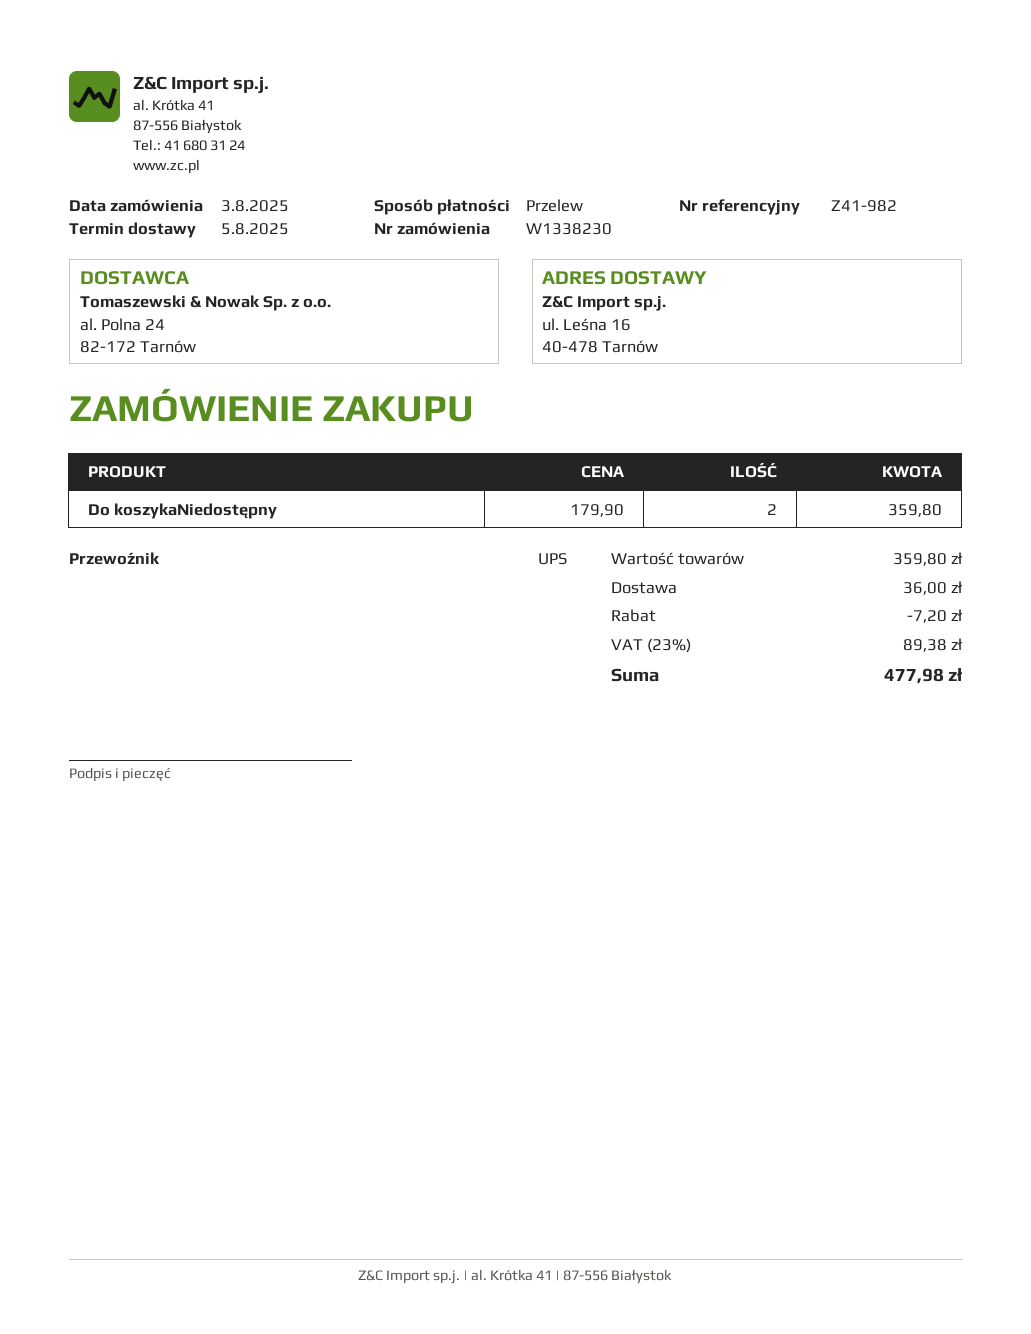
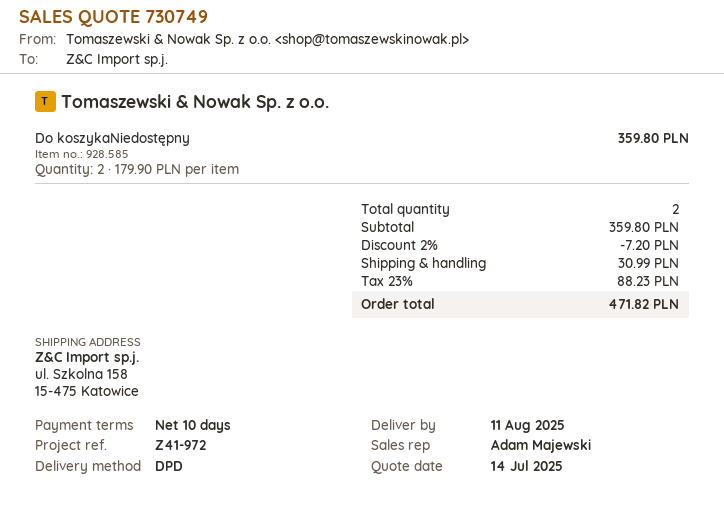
delivery date: 2025-08-05 -> 2025-08-11
reference: Z41-982 -> Z41-972
shipping method: UPS -> DPD
ship to: ul. Leśna 16, 40-478 Tarnów -> ul. Szkolna 158, 15-475 Katowice
shipping: 36.00 -> 30.99
tax: 23% = 89.38 -> 23% = 88.23
total: 477.98 -> 471.82

